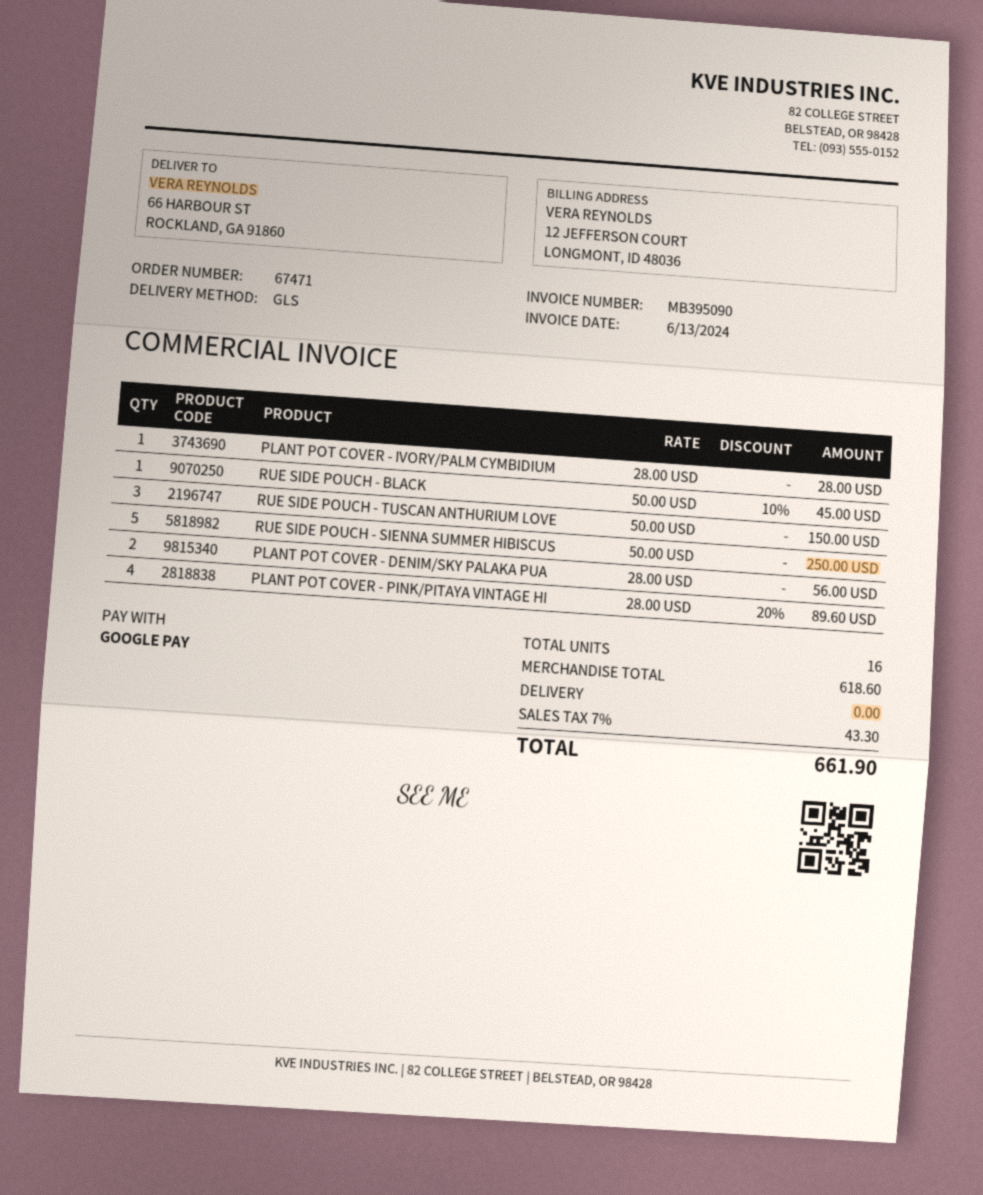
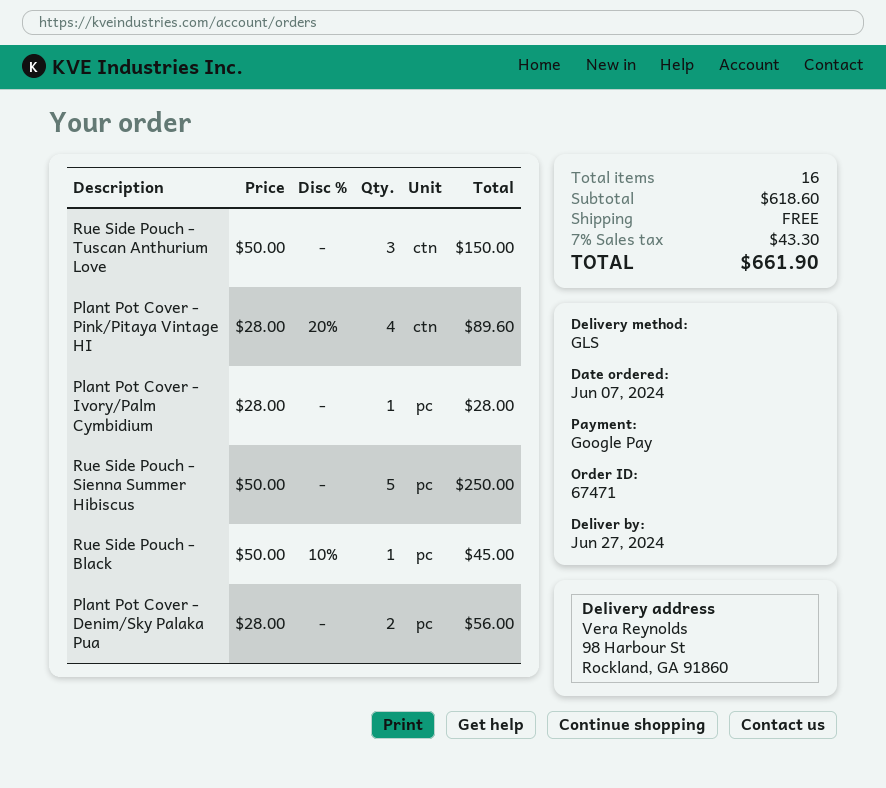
ship to: 66 HARBOUR ST, ROCKLAND, GA 91860 -> 98 Harbour St, Rockland, GA 91860

